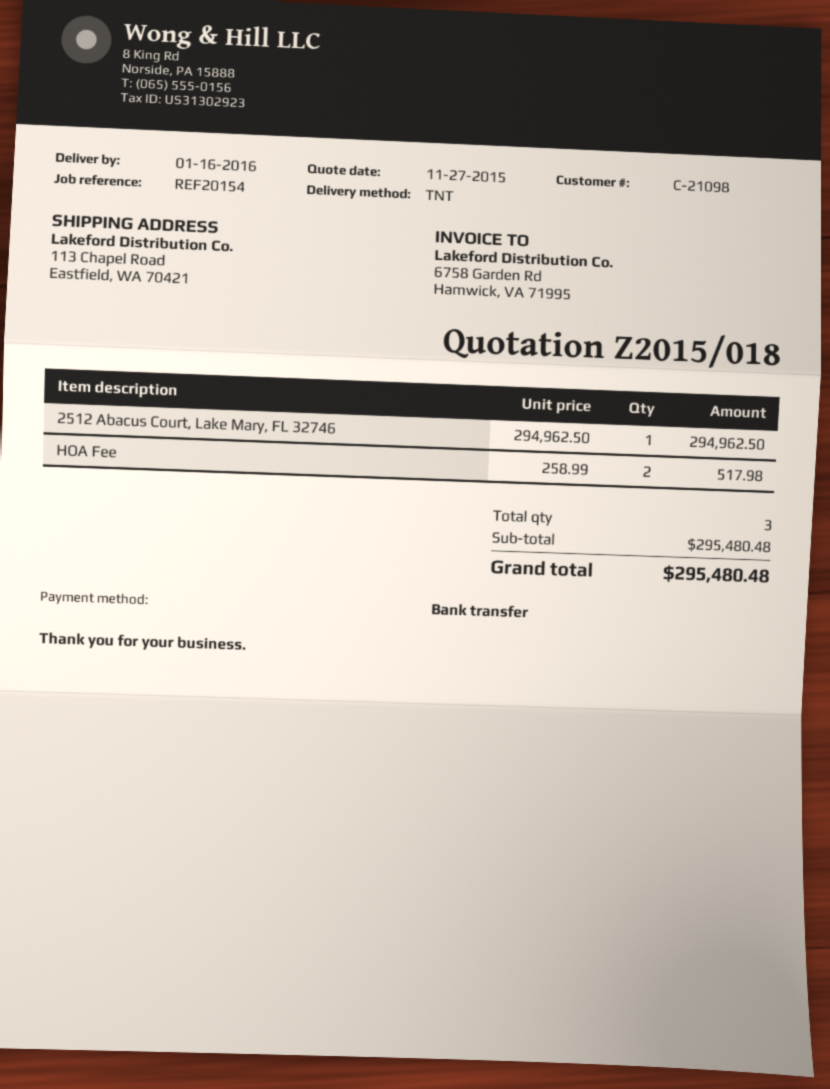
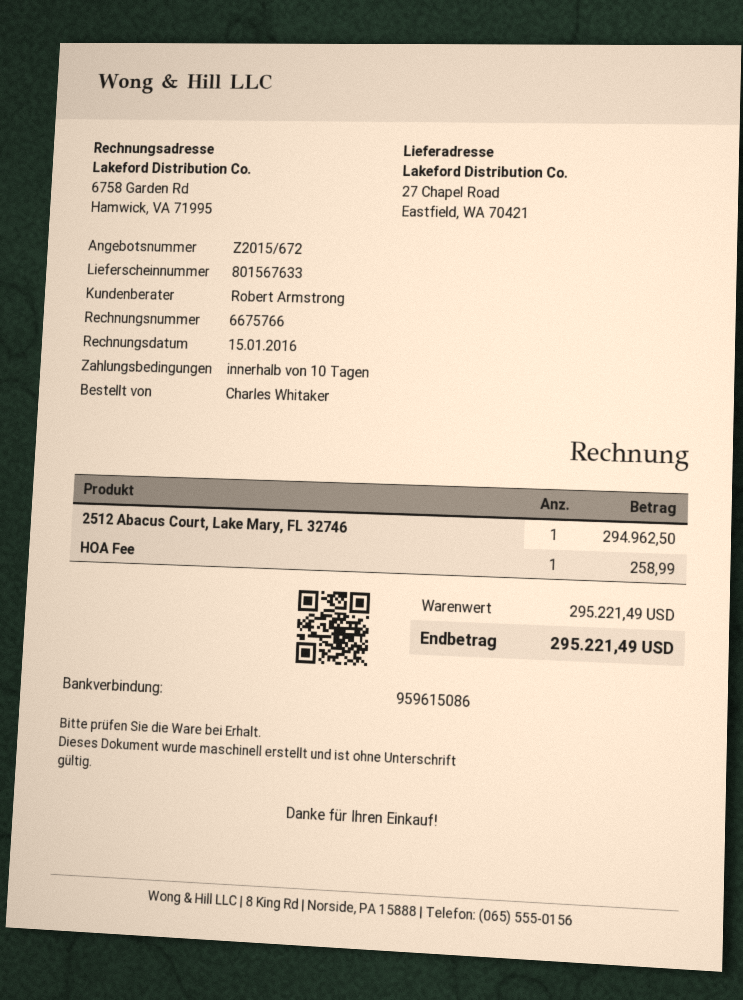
quote number: Z2015/018 -> Z2015/672
ship to: 113 Chapel Road, Eastfield, WA 70421 -> 27 Chapel Road, Eastfield, WA 70421
HOA Fee: 2 for 517.98 -> 1 for 258.99
subtotal: 295480.48 -> 295221.49
total: 295480.48 -> 295221.49

